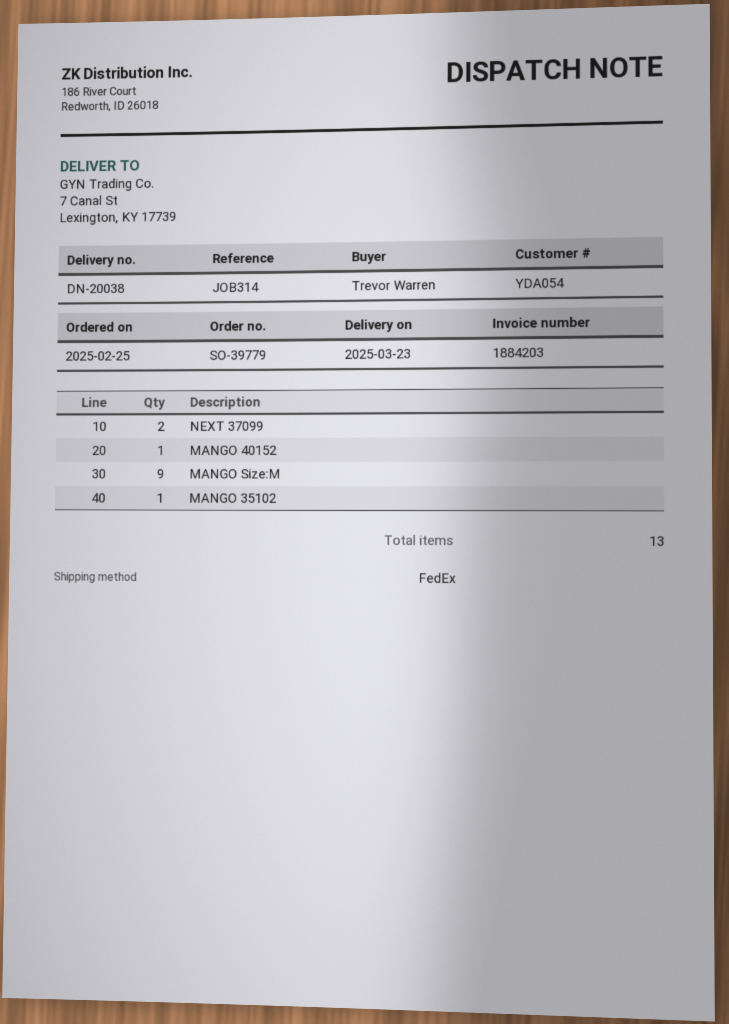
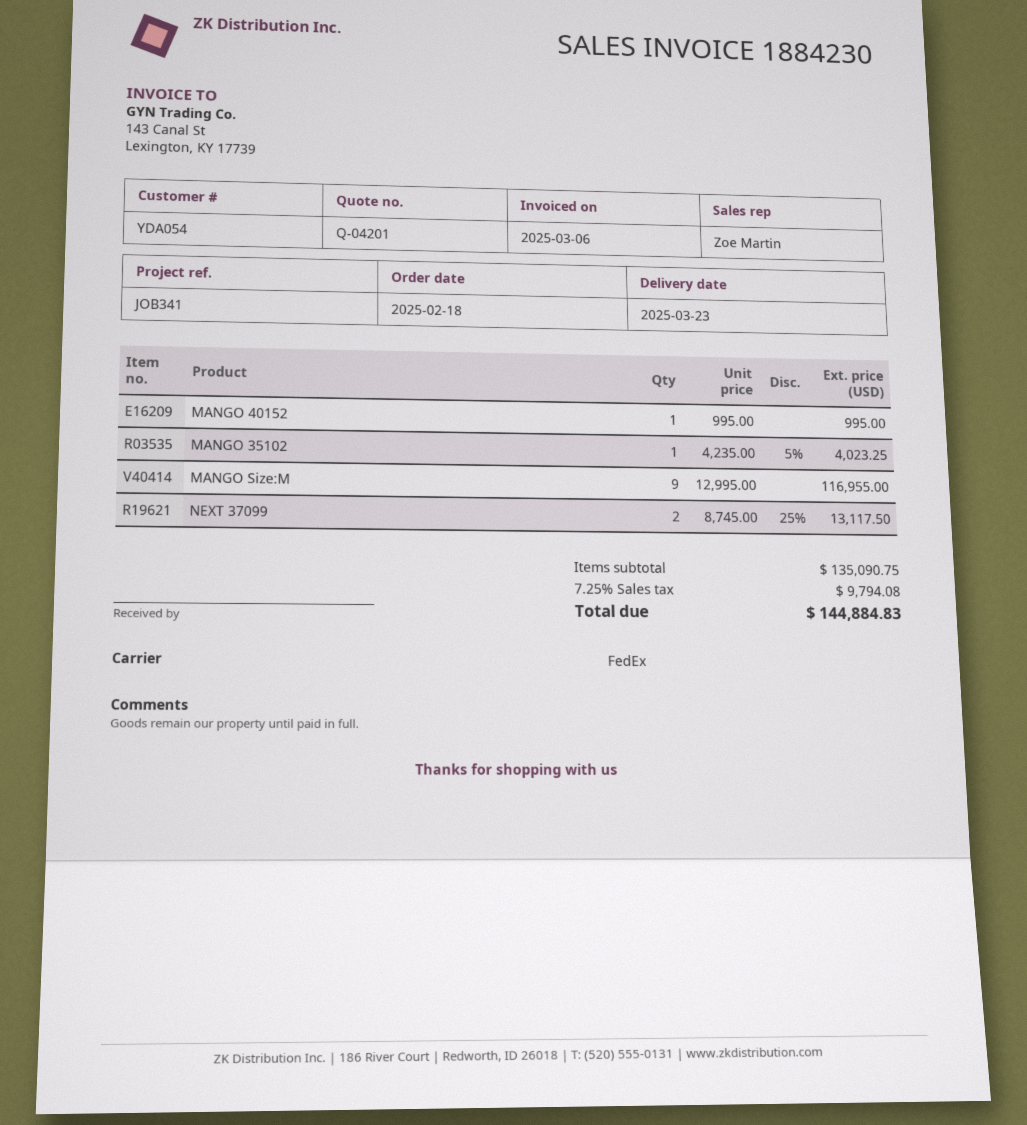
order date: 2025-02-25 -> 2025-02-18
invoice number: 1884203 -> 1884230
reference: JOB314 -> JOB341

